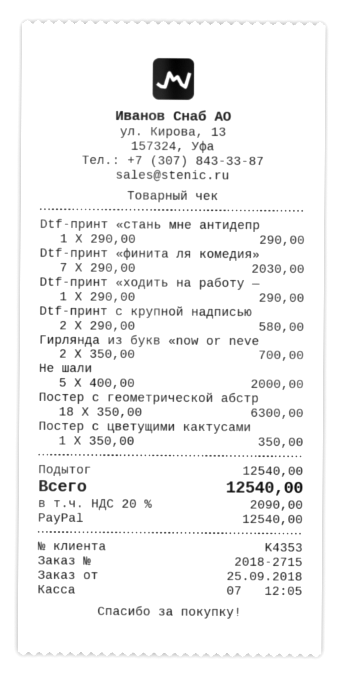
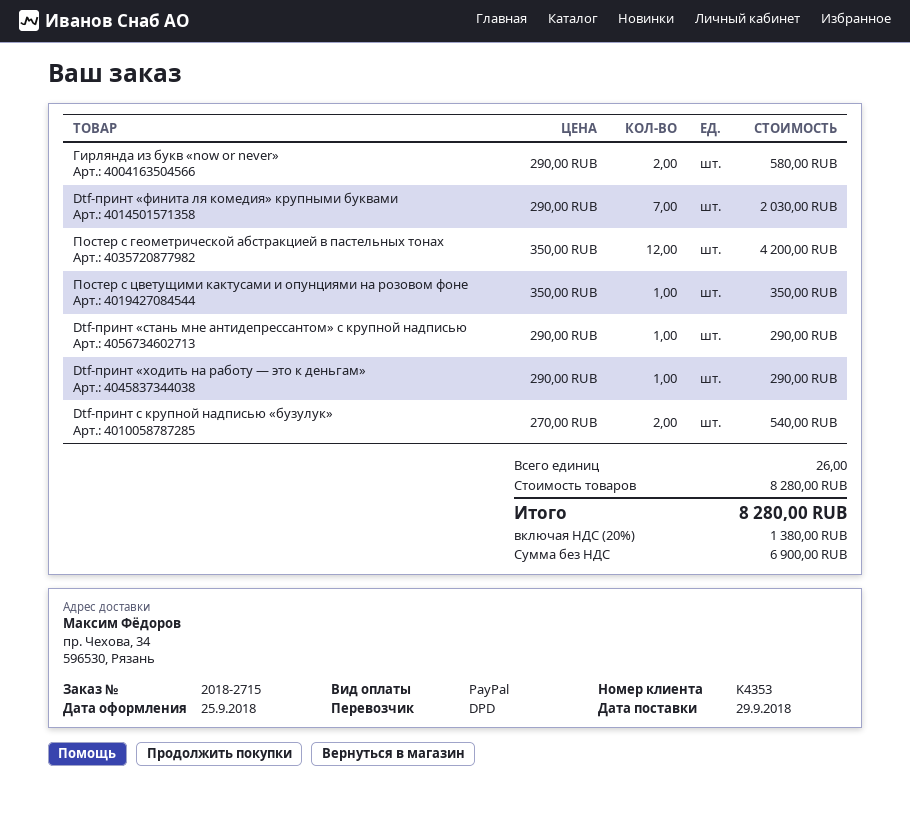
Dtf-принт с крупной надписью: 2 x 290.00 = 580.00 -> 2 x 270.00 = 540.00
Гирлянда из букв «now or neve: 2 x 350.00 = 700.00 -> 2 x 290.00 = 580.00
Не шали: 5 x 400.00 = 2000.00 -> none
Постер с геометрической абстр: 18 x 350.00 = 6300.00 -> 12 x 350.00 = 4200.00
subtotal: 12540.00 -> 8280.00
tax: 20% = 2090.00 -> 20% = 1380.00
total: 12540.00 -> 8280.00

